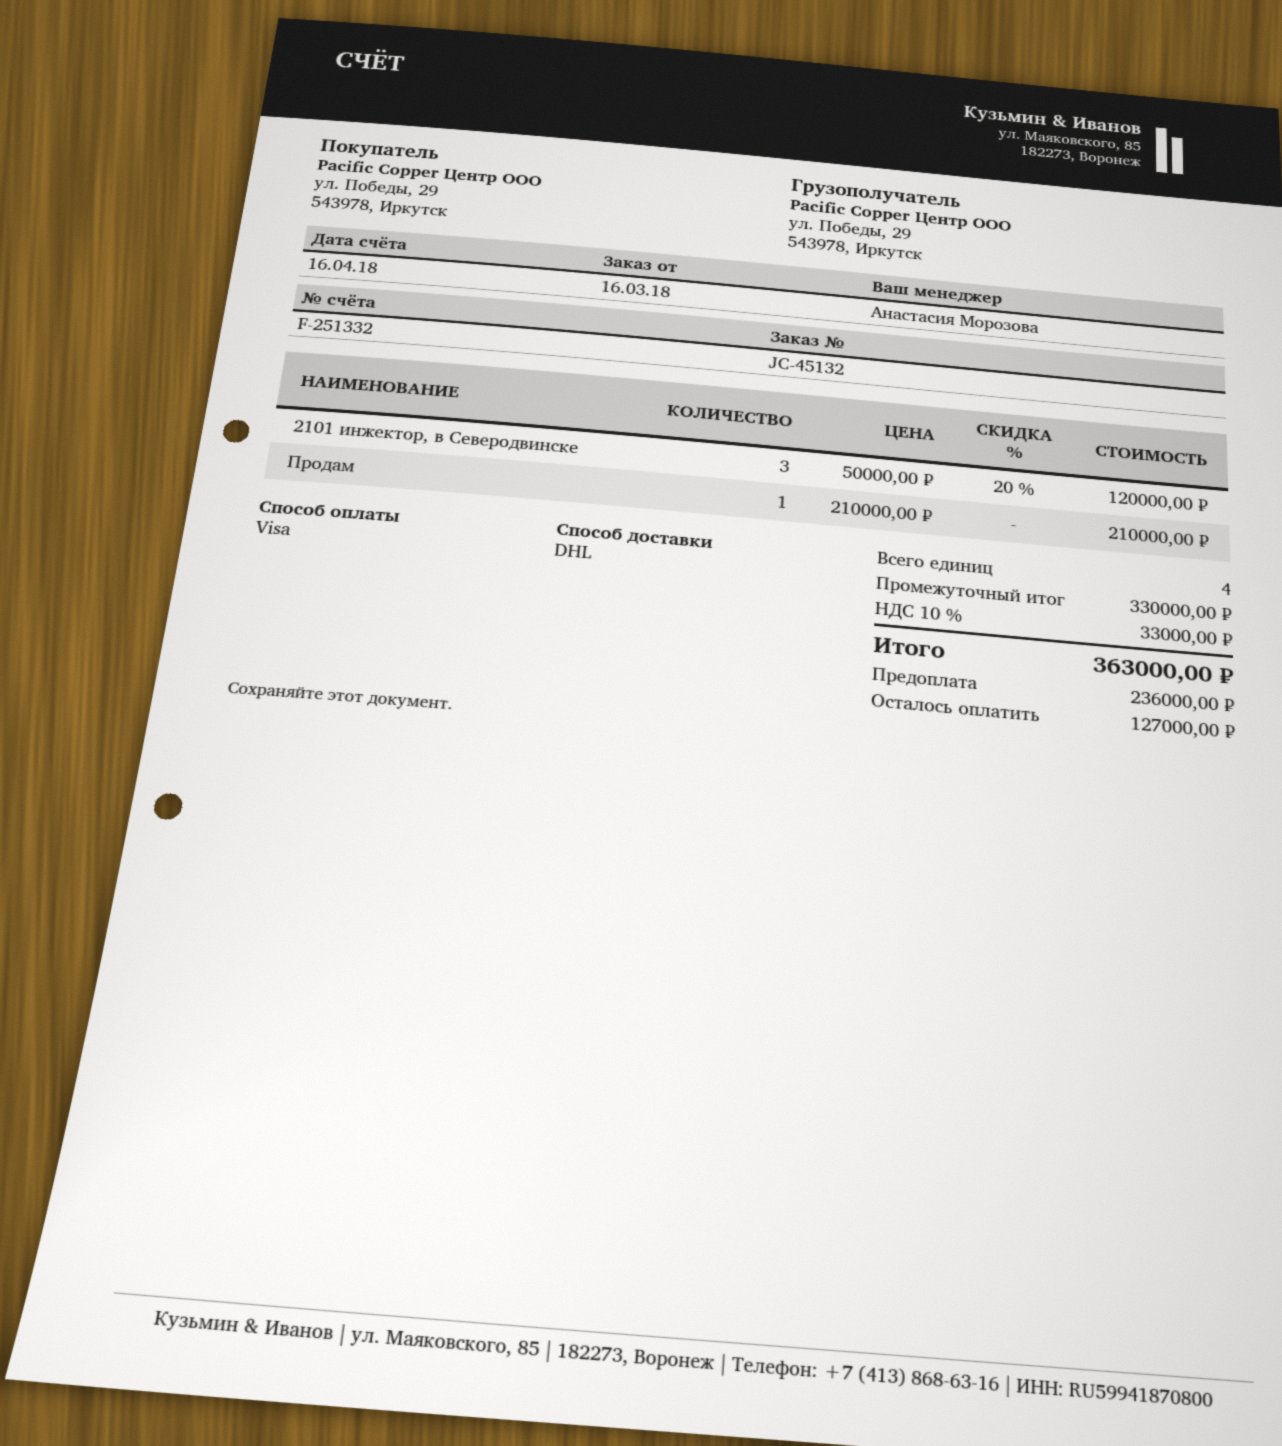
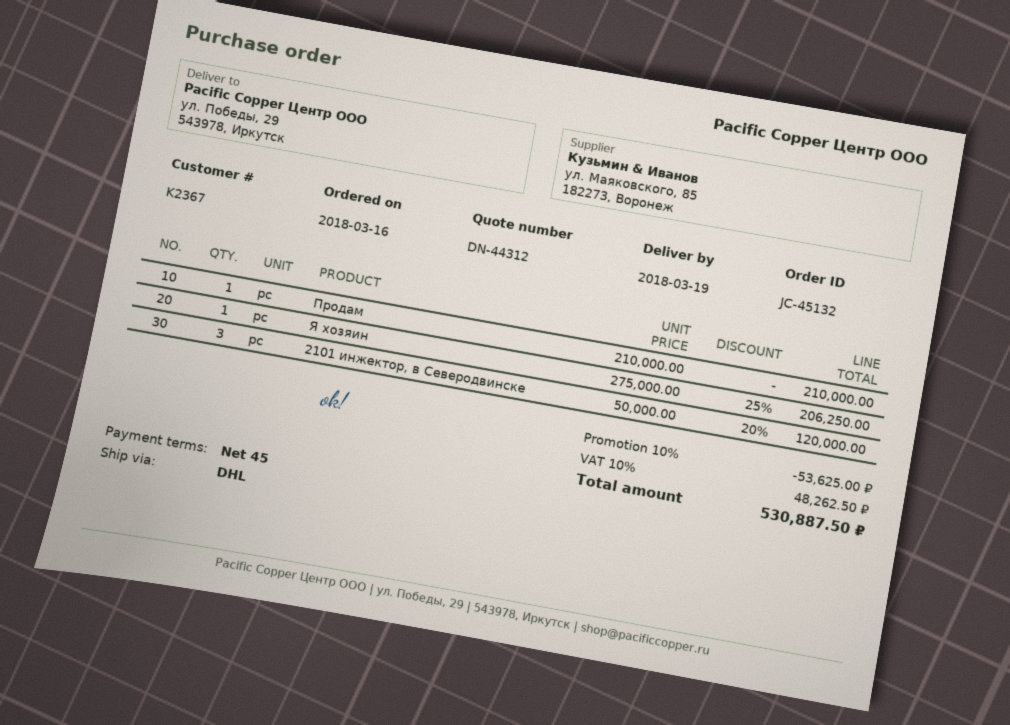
Я хозяин: none -> 1 x 275000.00 - 25% = 206250.00
discount: none -> 10% = 53625.00
tax: 10% = 33000.00 -> 10% = 48262.50
total: 363000.00 -> 530887.50

